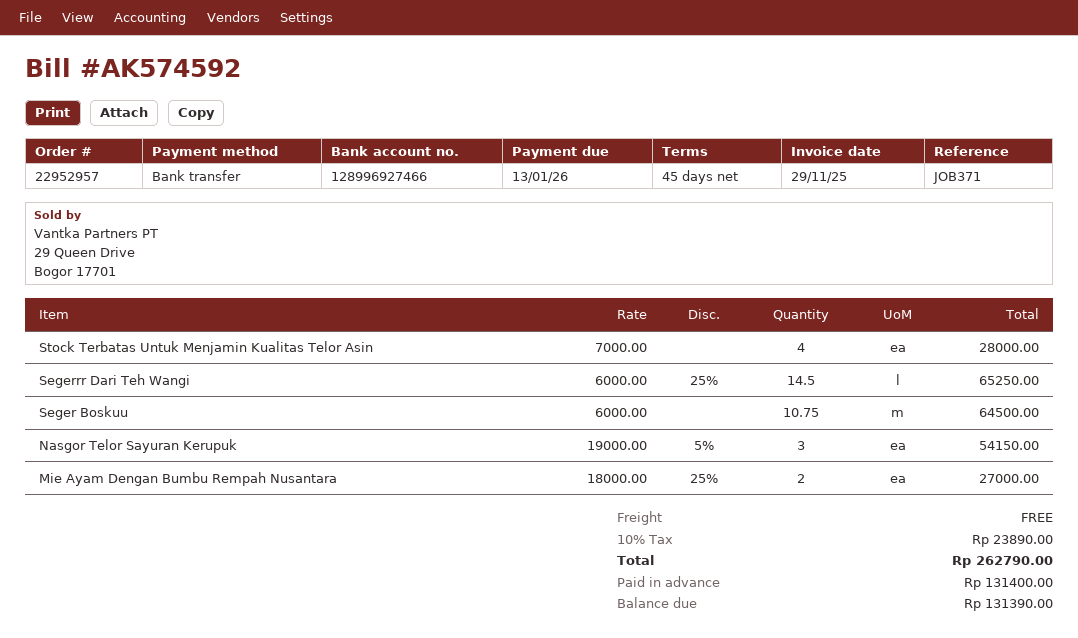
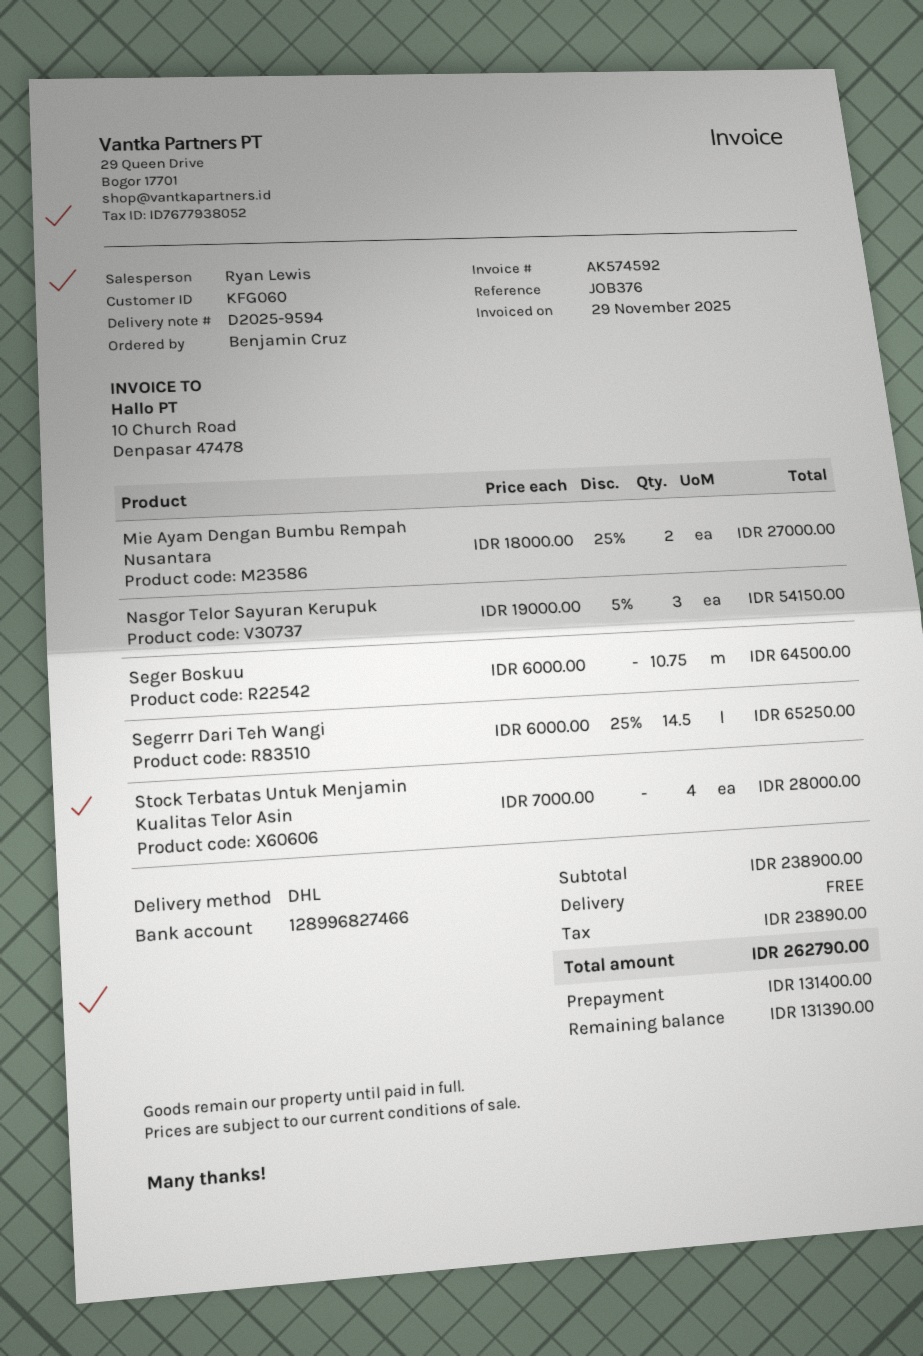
reference: JOB371 -> JOB376
bank account: 128996927466 -> 128996827466

